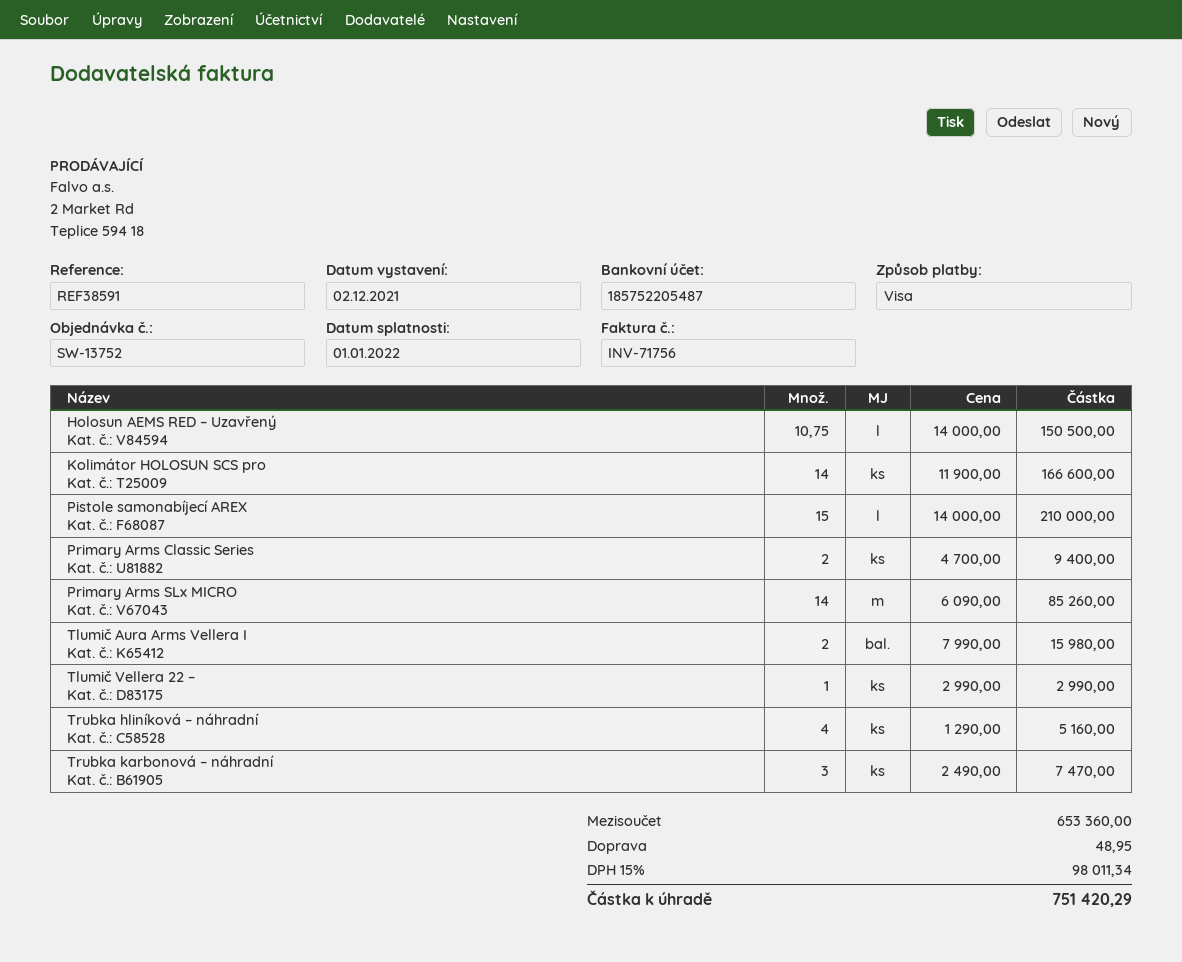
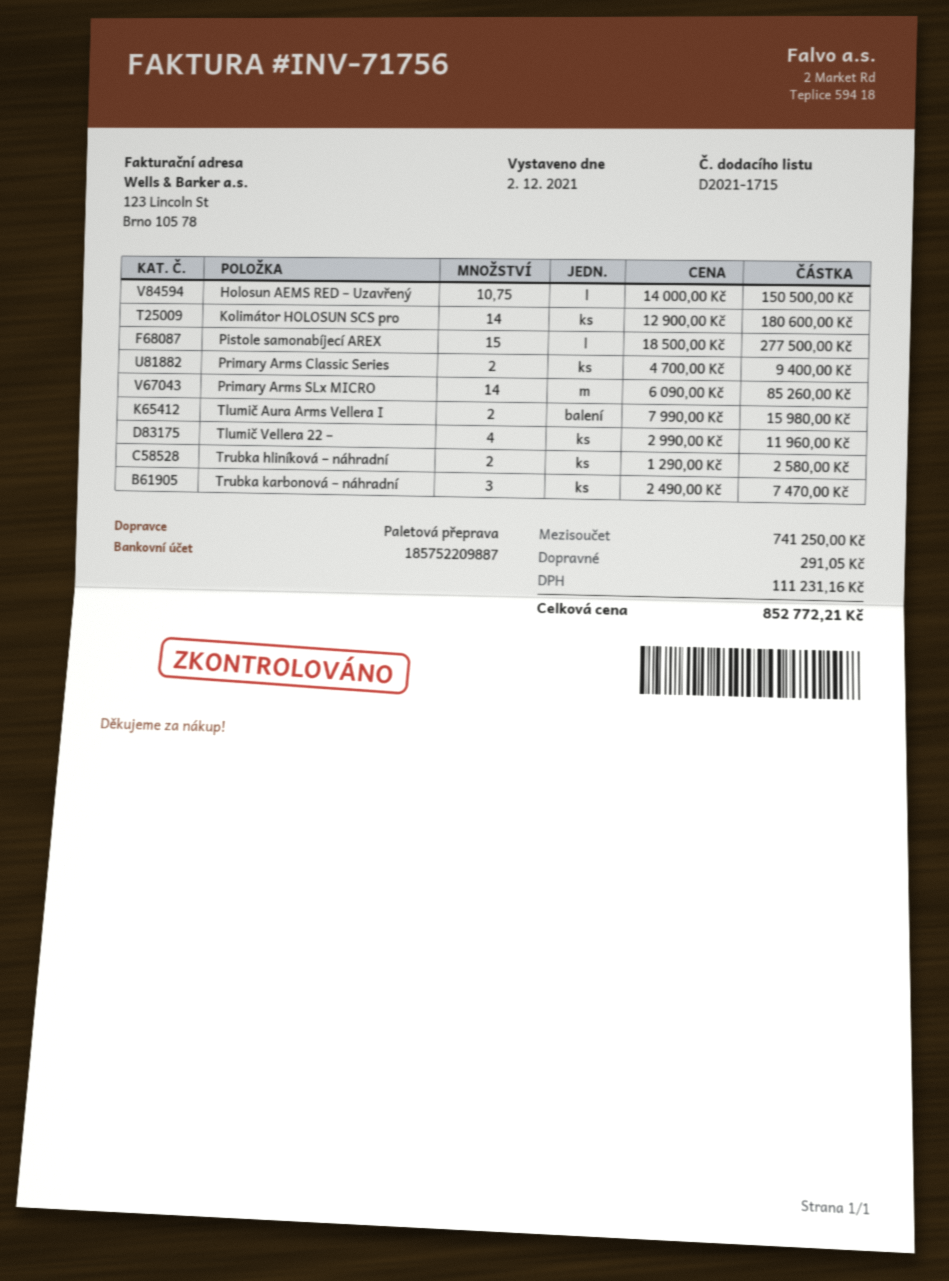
bank account: 185752205487 -> 185752209887
Kolimátor HOLOSUN SCS pro: 14 x 11900.00 = 166600.00 -> 14 x 12900.00 = 180600.00
Pistole samonabíjecí AREX: 15 x 14000.00 = 210000.00 -> 15 x 18500.00 = 277500.00
Tlumič Vellera 22 –: 1 x 2990.00 = 2990.00 -> 4 x 2990.00 = 11960.00
Trubka hliníková – náhradní: 4 x 1290.00 = 5160.00 -> 2 x 1290.00 = 2580.00
subtotal: 653360.00 -> 741250.00
shipping: 48.95 -> 291.05
tax: 98011.34 -> 111231.16
total: 751420.29 -> 852772.21

